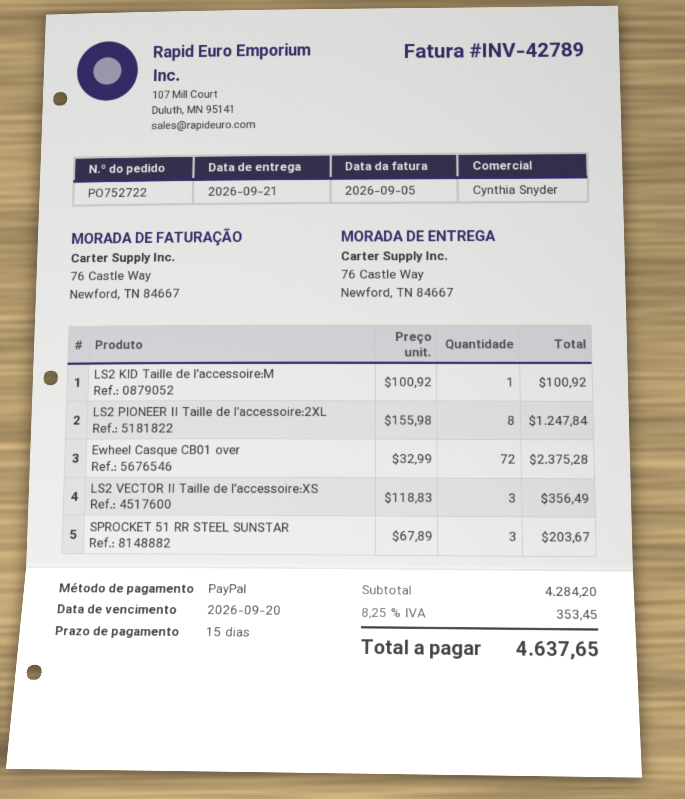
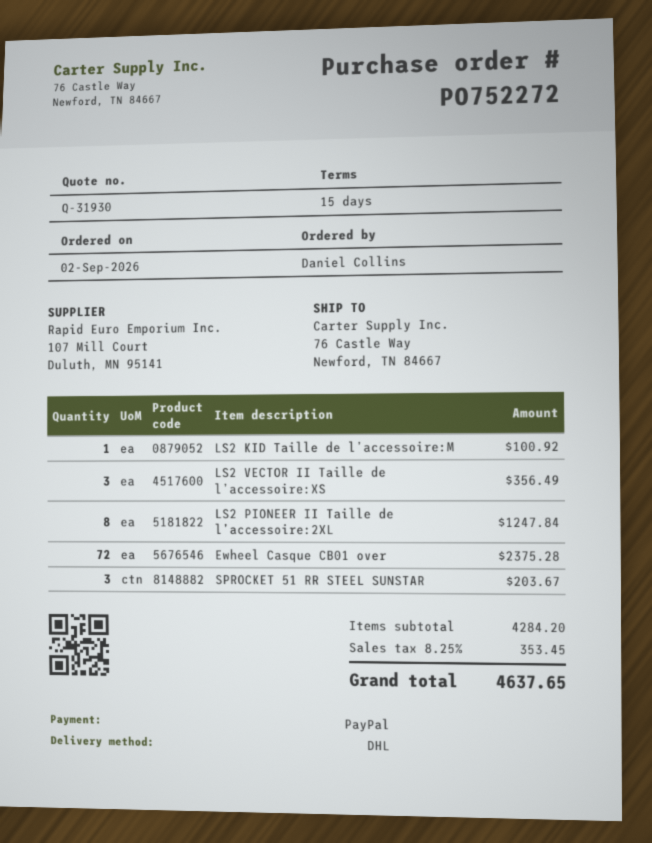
order number: PO752722 -> PO752272

